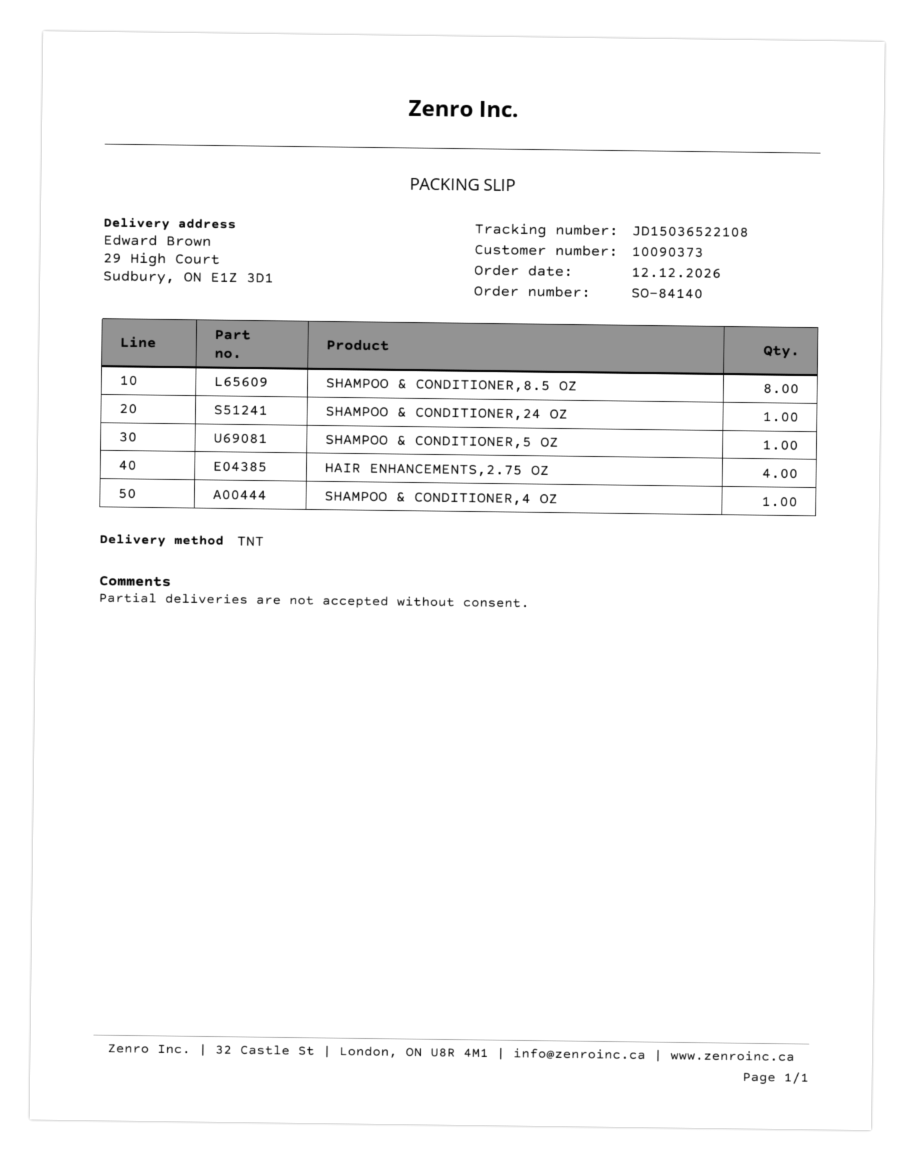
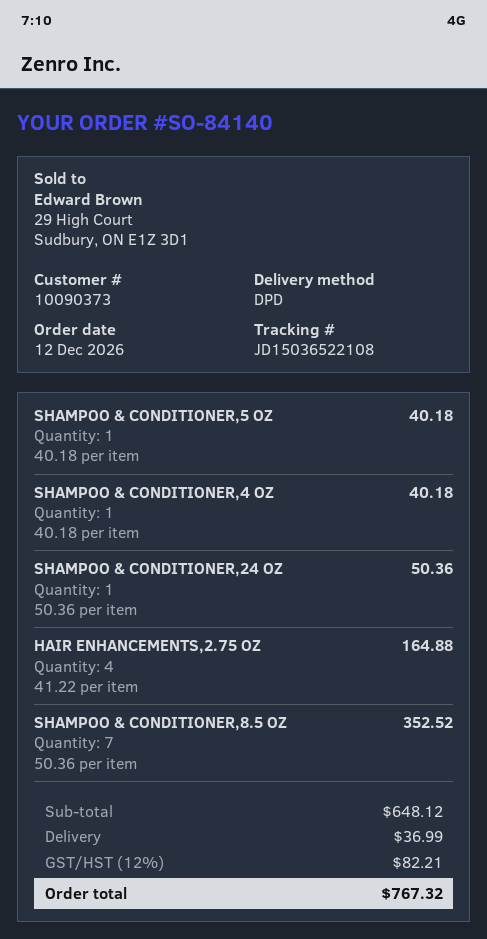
shipping method: TNT -> DPD
SHAMPOO & CONDITIONER,8.5 OZ: 8 -> 7

